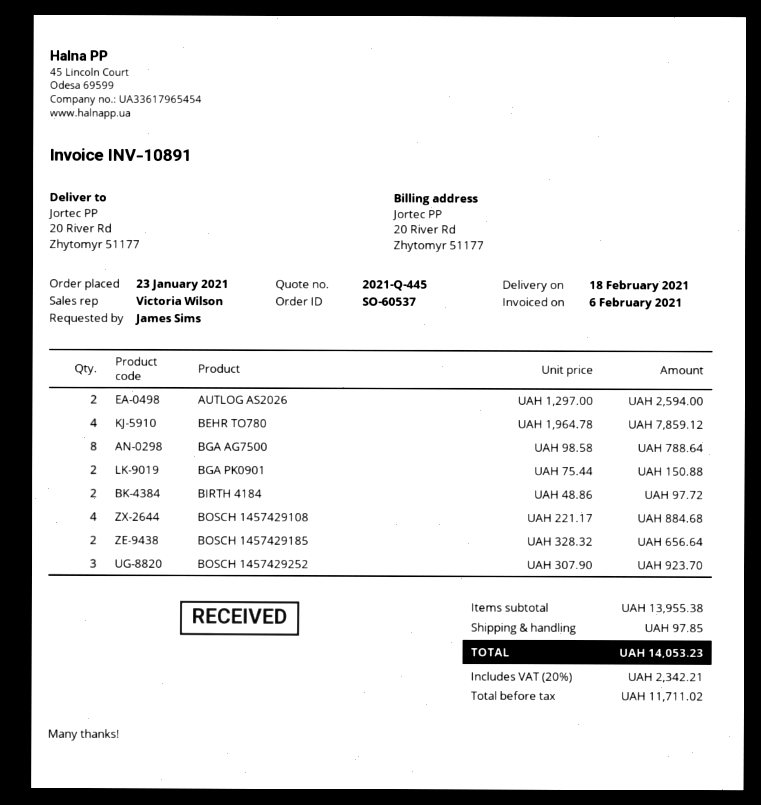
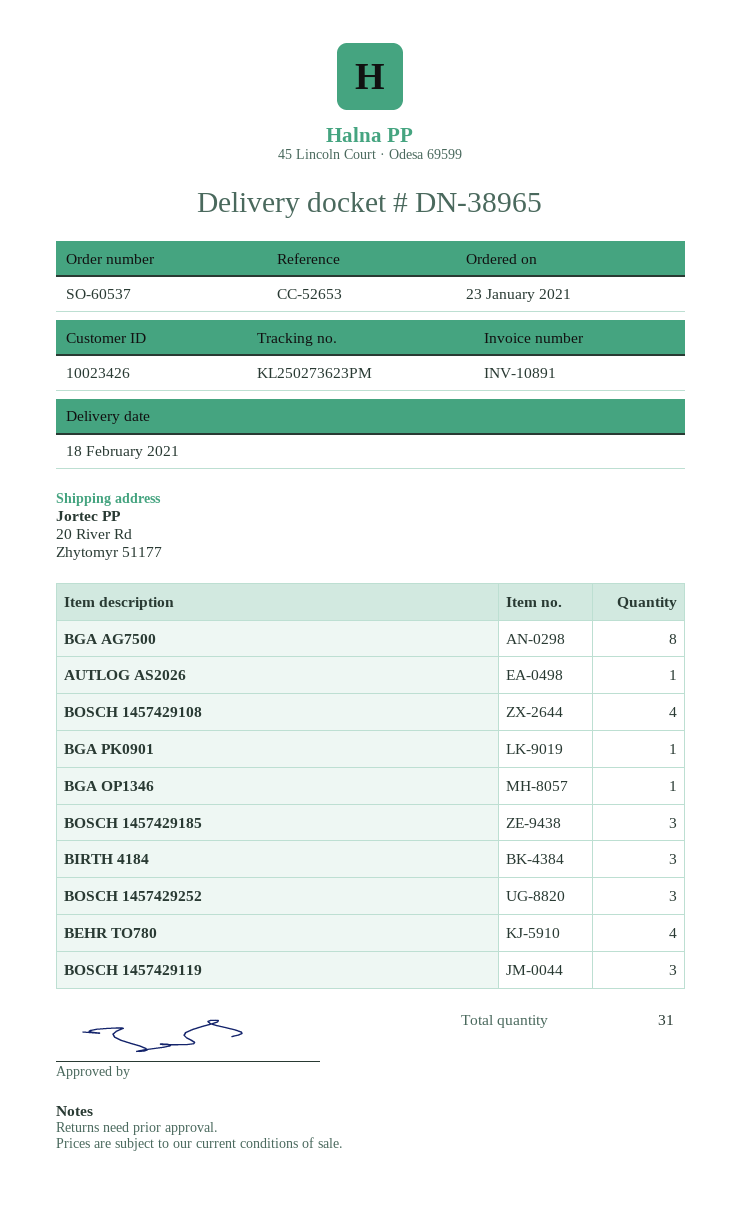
AUTLOG AS2026: 2 -> 1
BGA PK0901: 2 -> 1
BIRTH 4184: 2 -> 3
BOSCH 1457429185: 2 -> 3
BGA OP1346: none -> 1
BOSCH 1457429119: none -> 3

